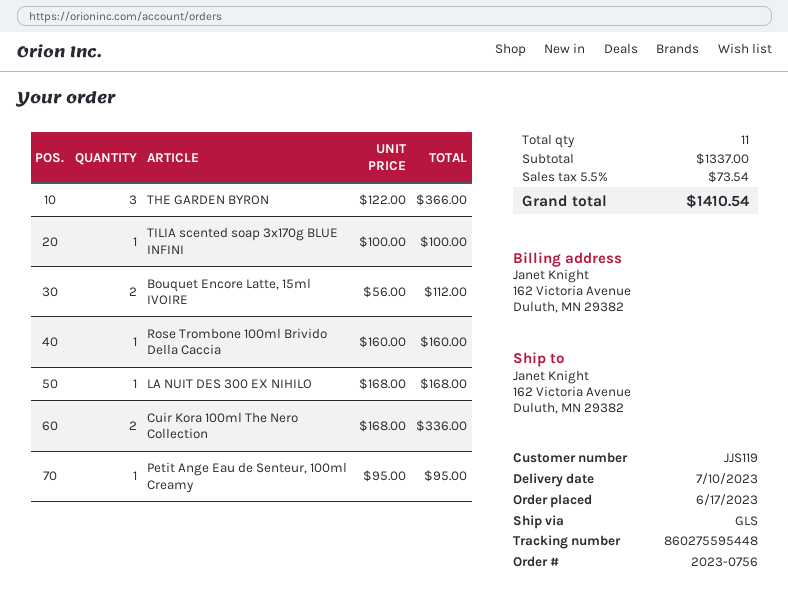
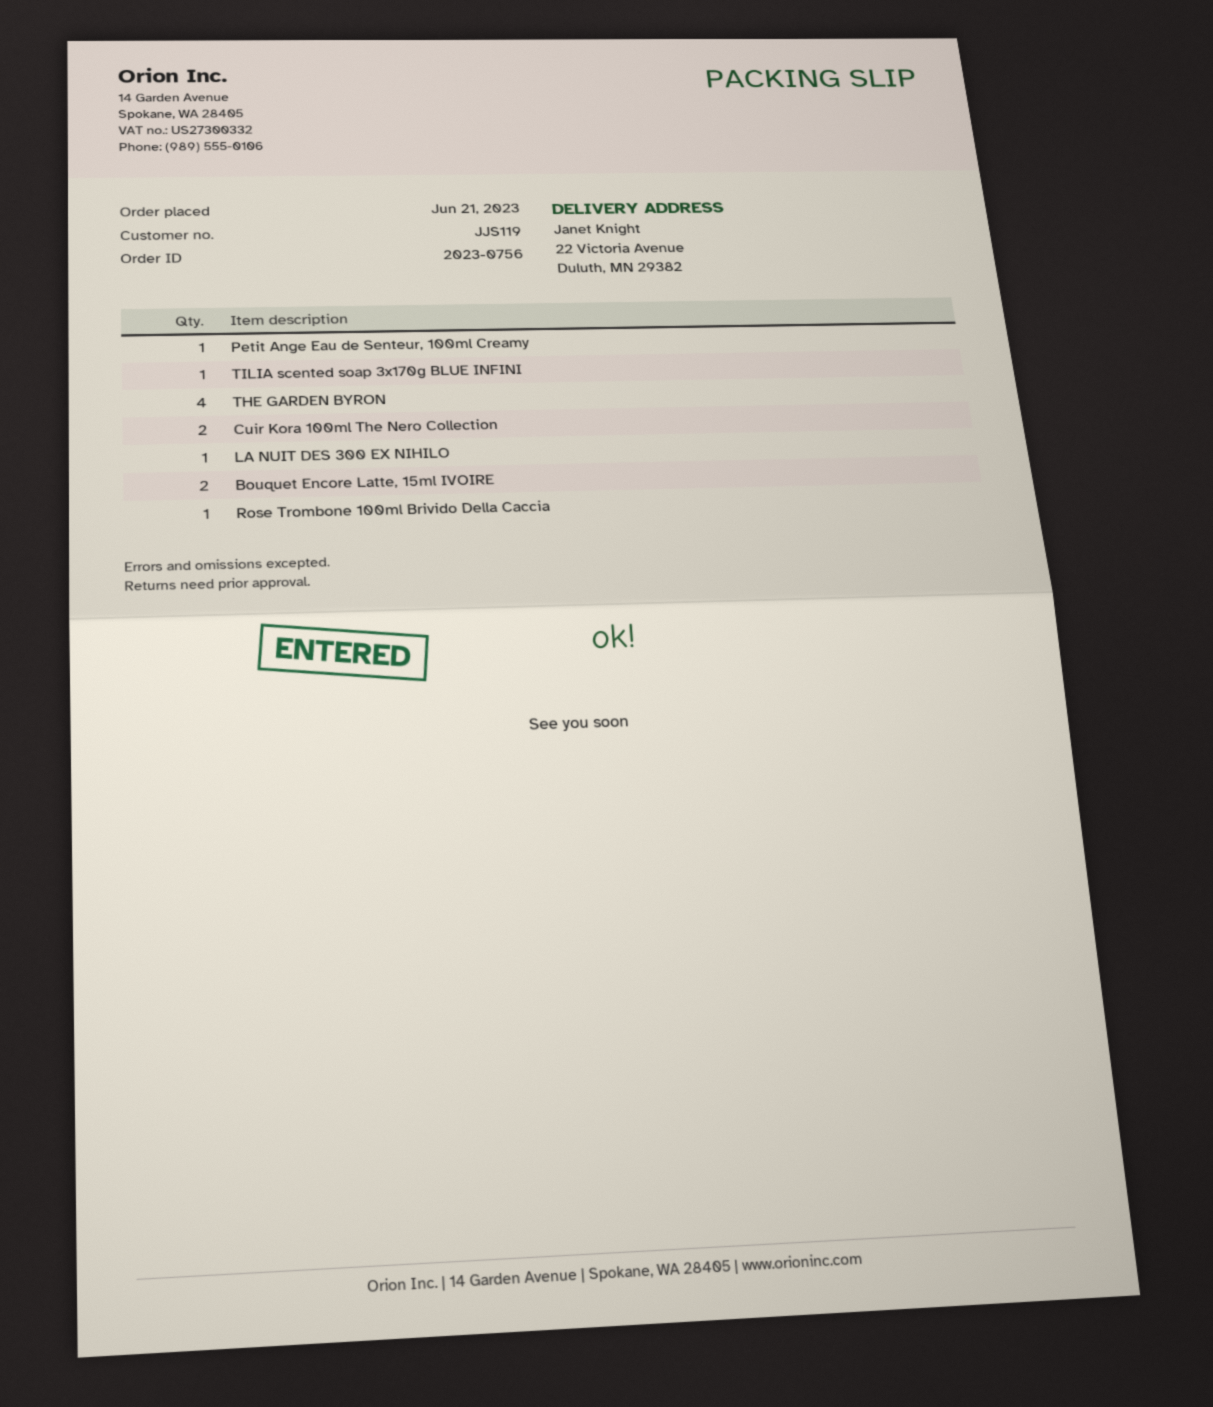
order date: 2023-06-17 -> 2023-06-21
ship to: 162 Victoria Avenue, Duluth, MN 29382 -> 22 Victoria Avenue, Duluth, MN 29382
THE GARDEN BYRON: 3 -> 4

